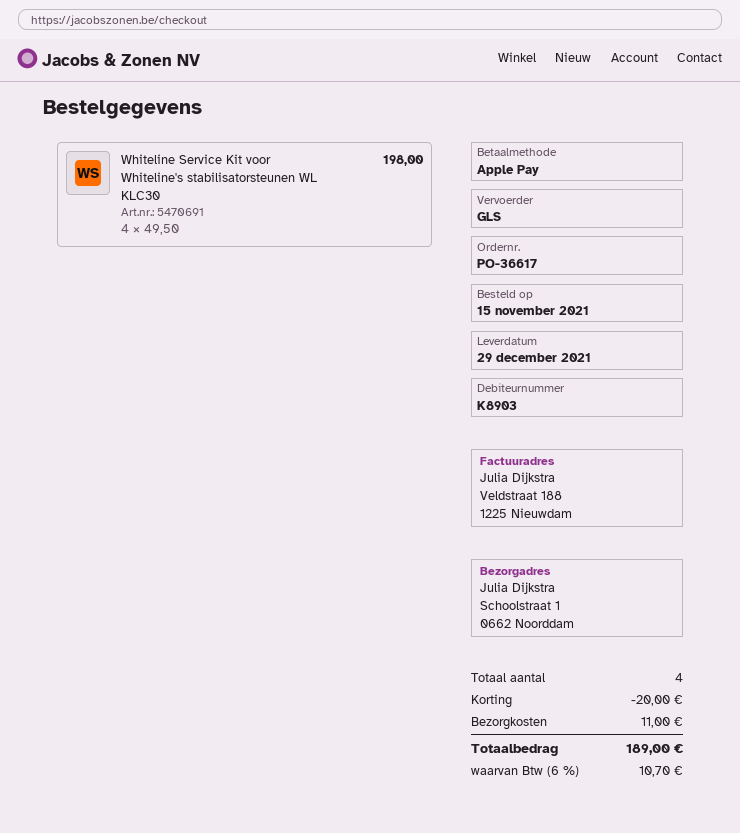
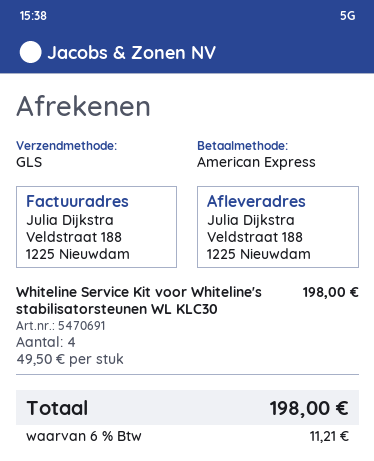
payment method: Apple Pay -> American Express
ship to: Schoolstraat 1, 0662 Noorddam -> Veldstraat 188, 1225 Nieuwdam
discount: 20.00 -> none
shipping: 11.00 -> none
tax: 6% = 10.70 -> 6% = 11.21
total: 189.00 -> 198.00

